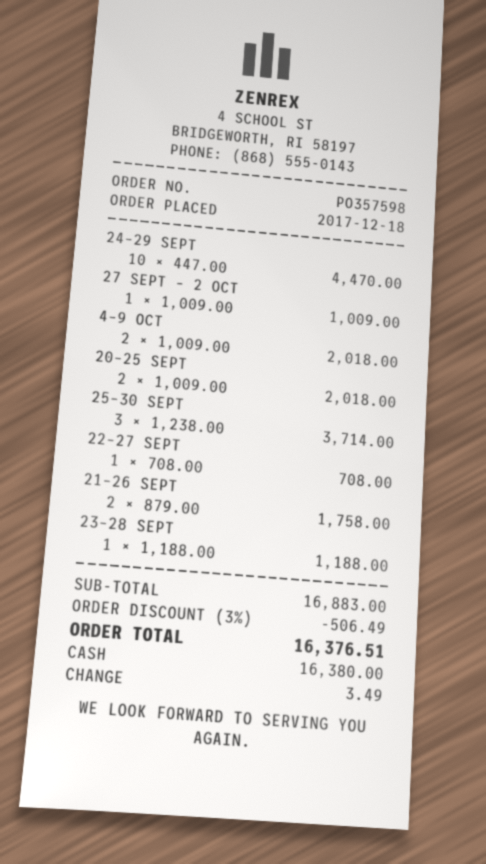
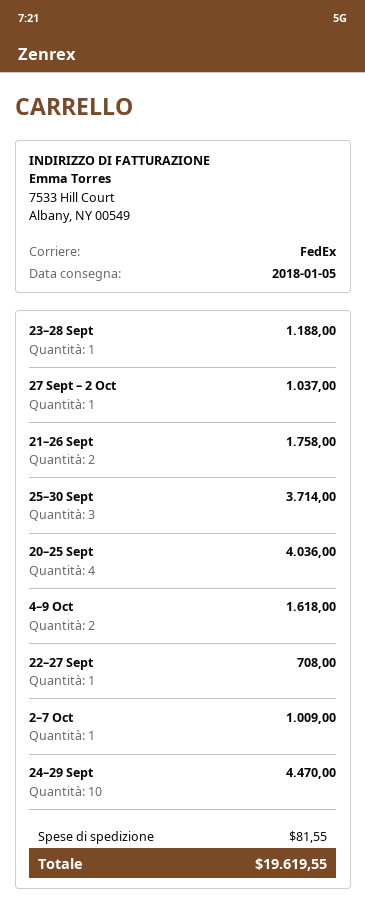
27 SEPT – 2 OCT: 1 for 1009.00 -> 1 for 1037.00
4–9 OCT: 2 for 2018.00 -> 2 for 1618.00
20–25 SEPT: 2 for 2018.00 -> 4 for 4036.00
2–7 Oct: none -> 1 for 1009.00
discount: 3% = 506.49 -> none
shipping: none -> 81.55
total: 16376.51 -> 19619.55

